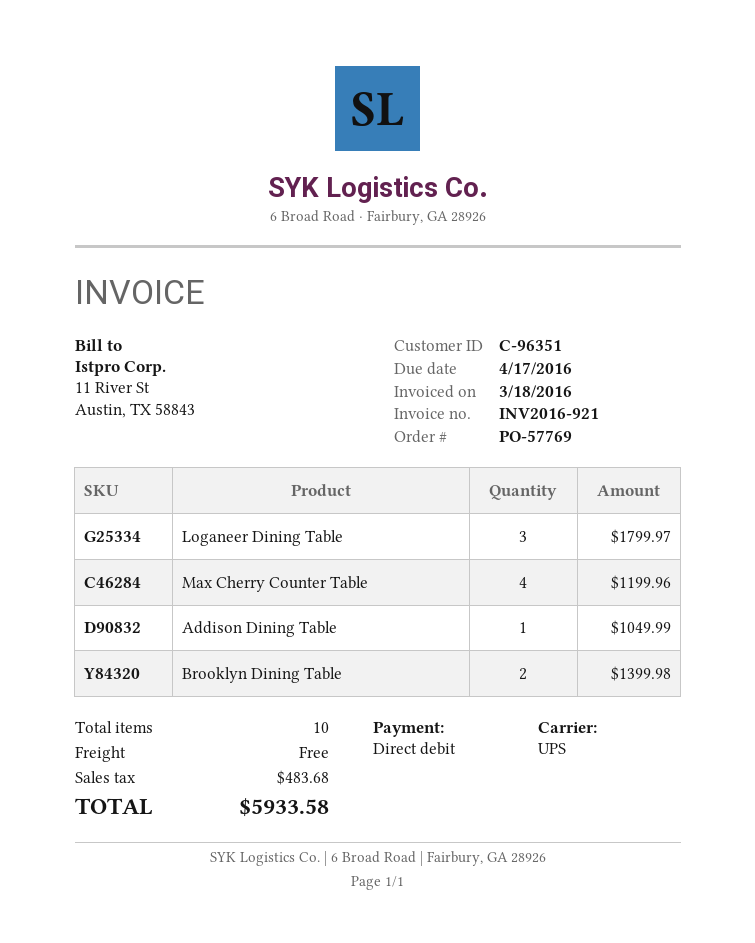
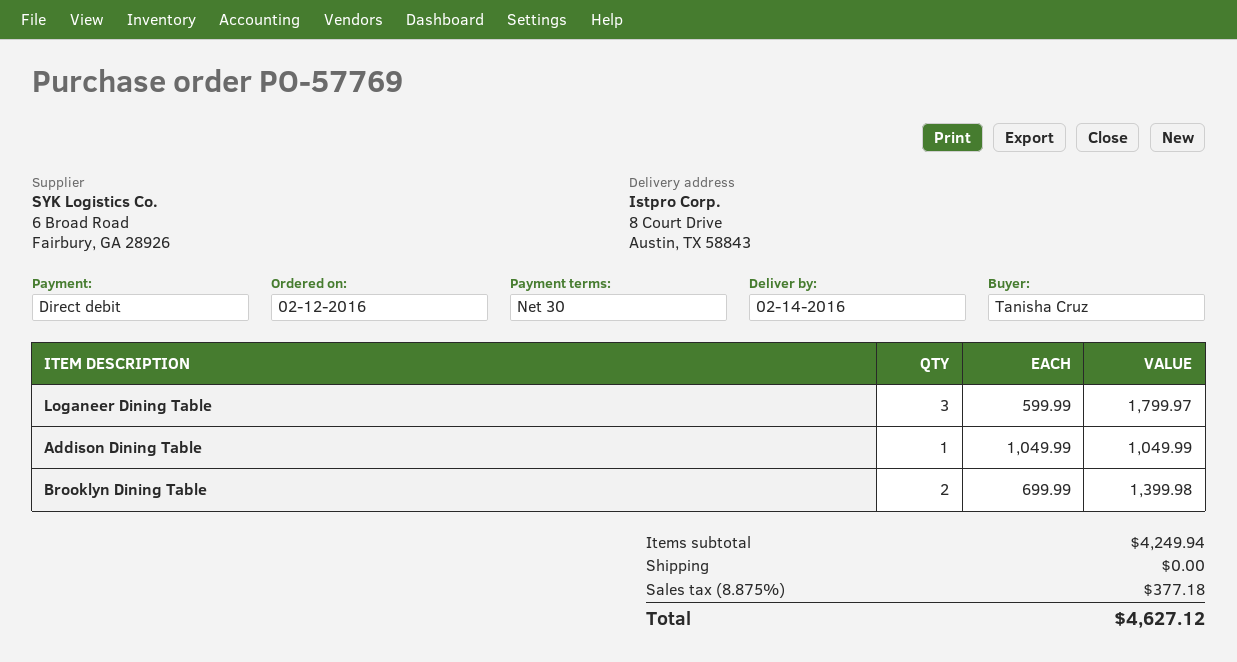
Max Cherry Counter Table: 4 for 1199.96 -> none
tax: 483.68 -> 377.18
total: 5933.58 -> 4627.12

